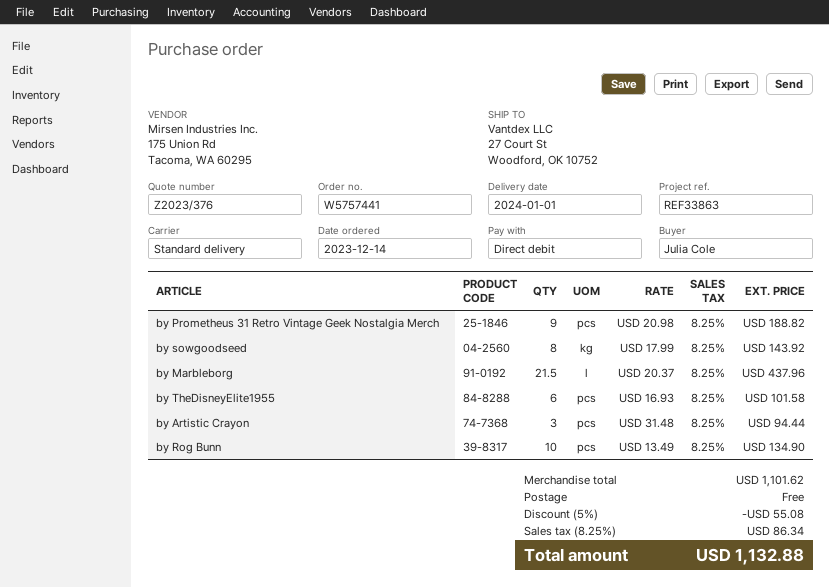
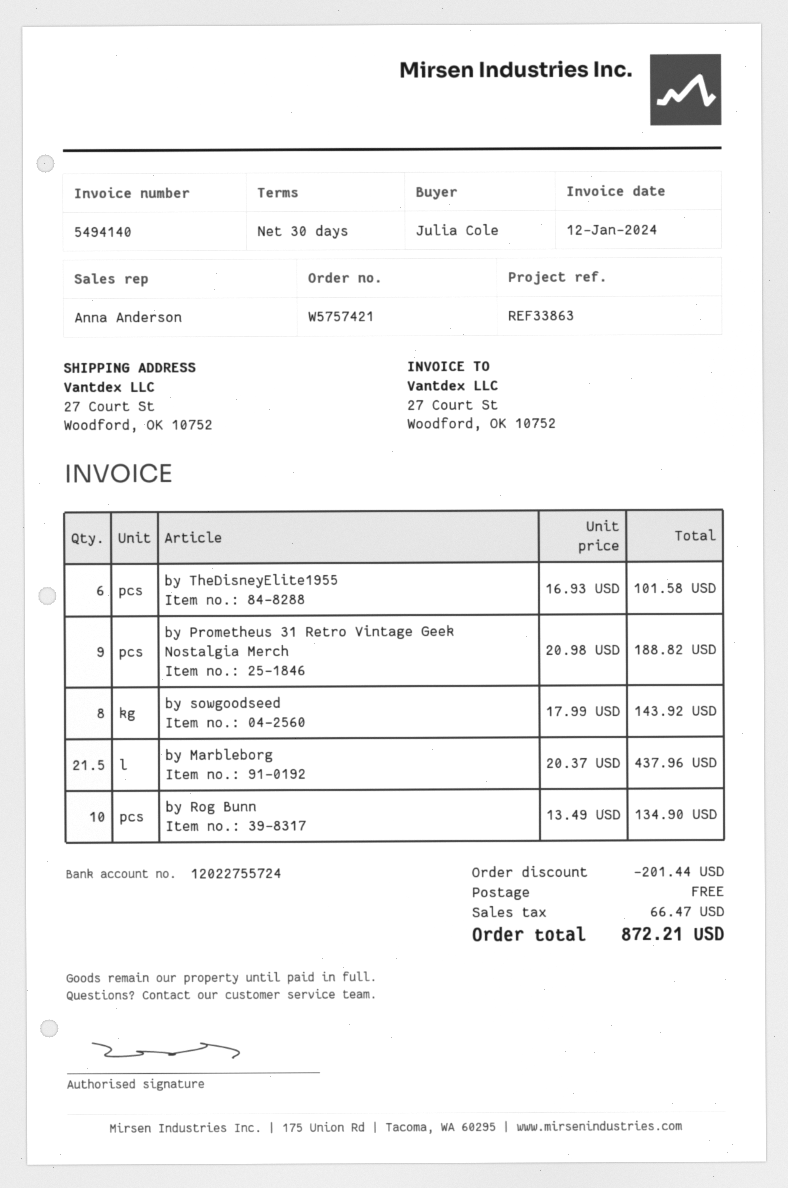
order number: W5757441 -> W5757421
by Artistic Crayon: 3 x 31.48 = 94.44 -> none
discount: 55.08 -> 201.44
tax: 86.34 -> 66.47
total: 1132.88 -> 872.21

